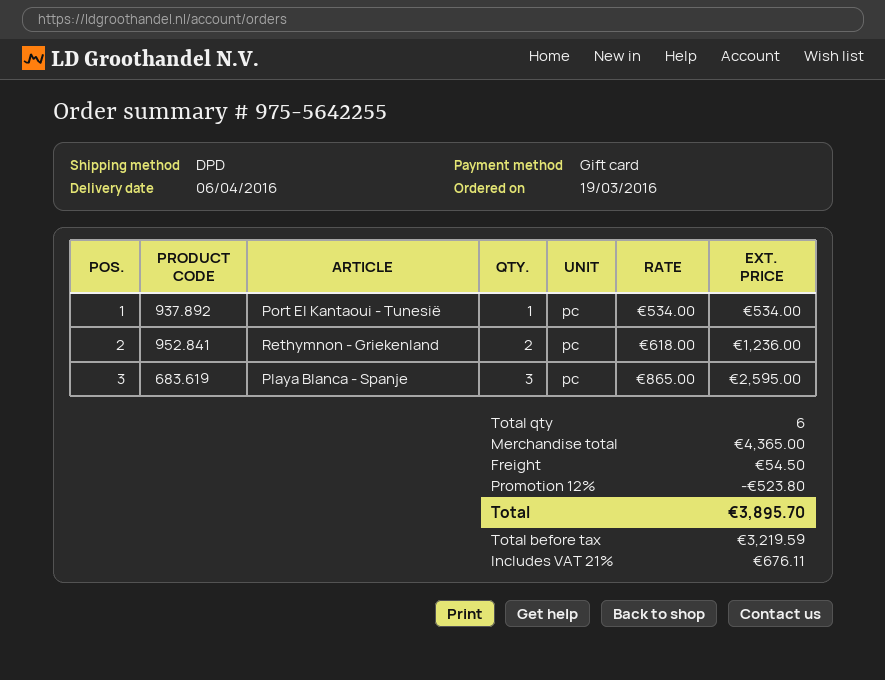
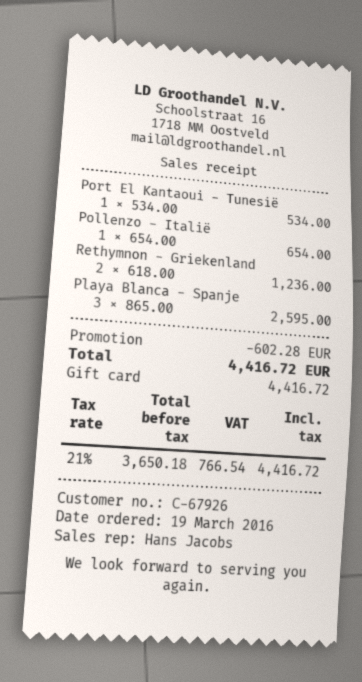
Pollenzo - Italië: none -> 1 x 654.00 = 654.00
discount: 523.80 -> 602.28
shipping: 54.50 -> none
net: 3219.59 -> 3650.18
tax: 21% = 676.11 -> 21% = 766.54
total: 3895.70 -> 4416.72

